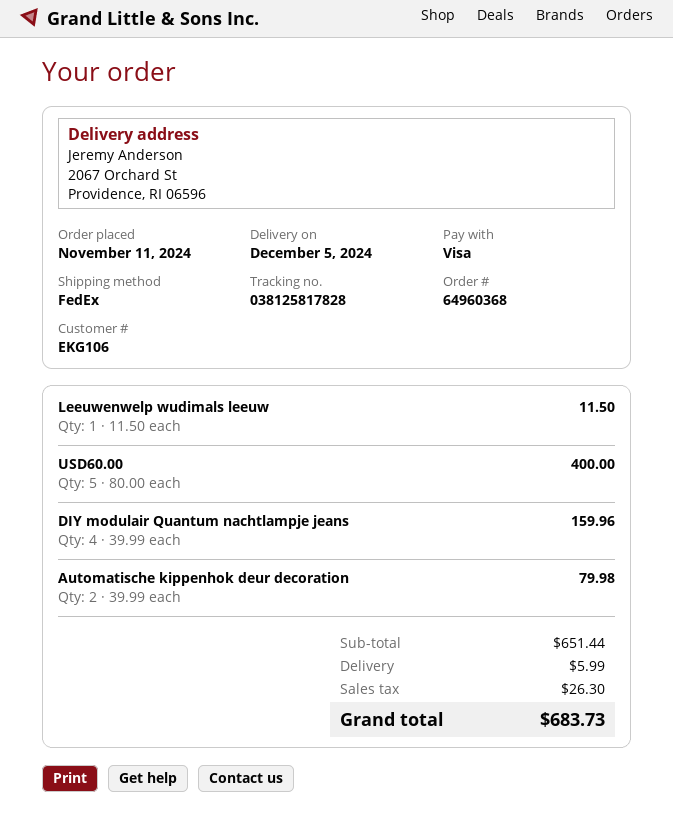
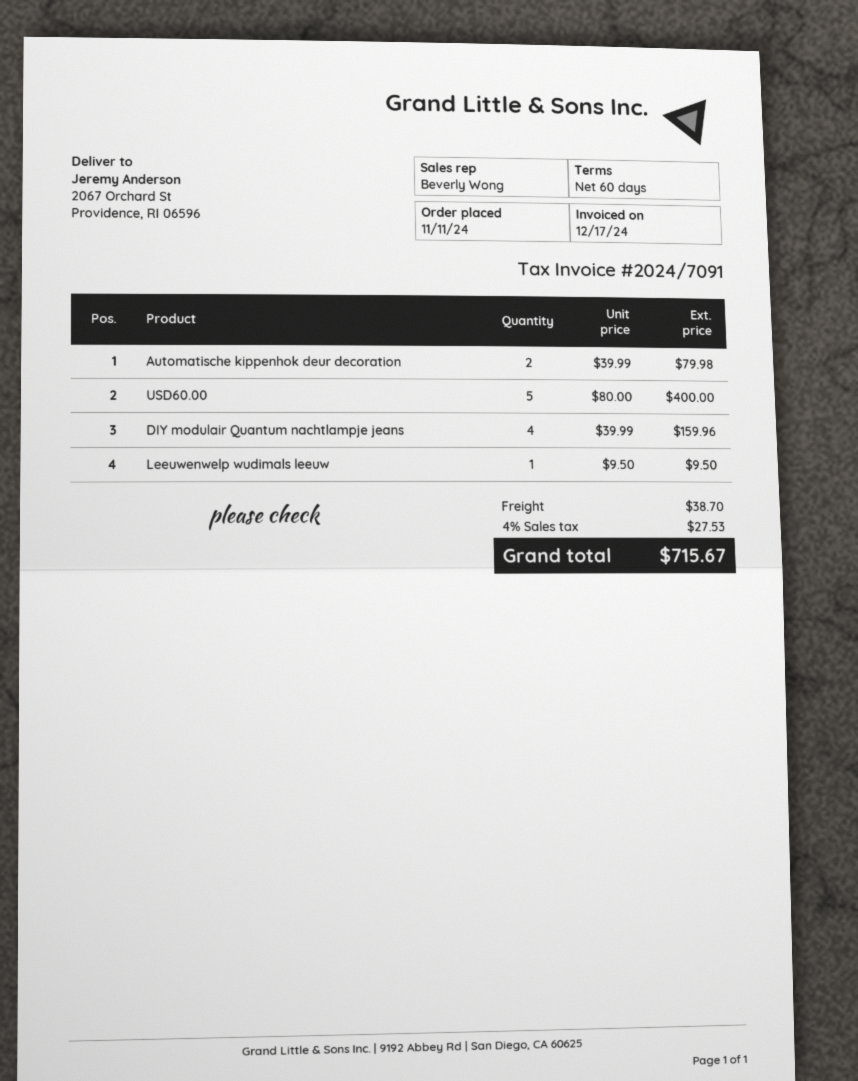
Leeuwenwelp wudimals leeuw: 1 x 11.50 = 11.50 -> 1 x 9.50 = 9.50
shipping: 5.99 -> 38.70
tax: 26.30 -> 27.53
total: 683.73 -> 715.67

